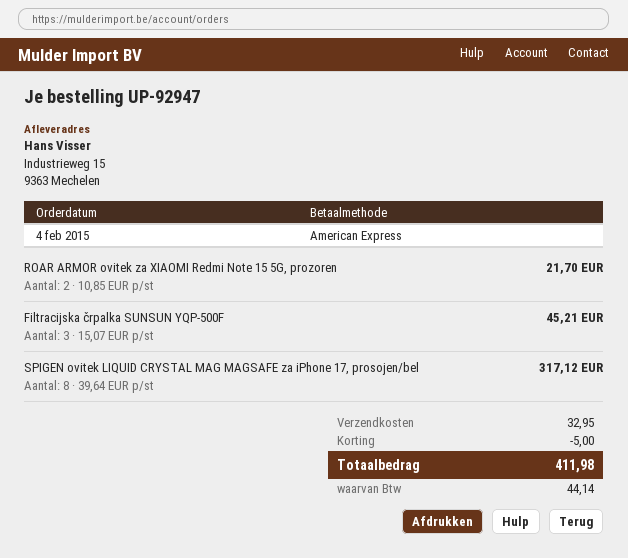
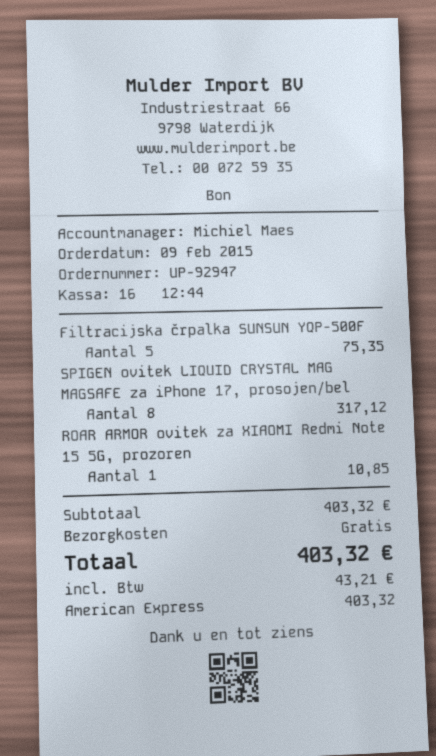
order date: 2015-02-04 -> 2015-02-09
ROAR ARMOR ovitek za XIAOMI Redmi Note 15 5G, prozoren: 2 for 21.70 -> 1 for 10.85
Filtracijska črpalka SUNSUN YQP-500F: 3 for 45.21 -> 5 for 75.35
discount: 5.00 -> none
shipping: 32.95 -> 0.00
tax: 44.14 -> 43.21
total: 411.98 -> 403.32

